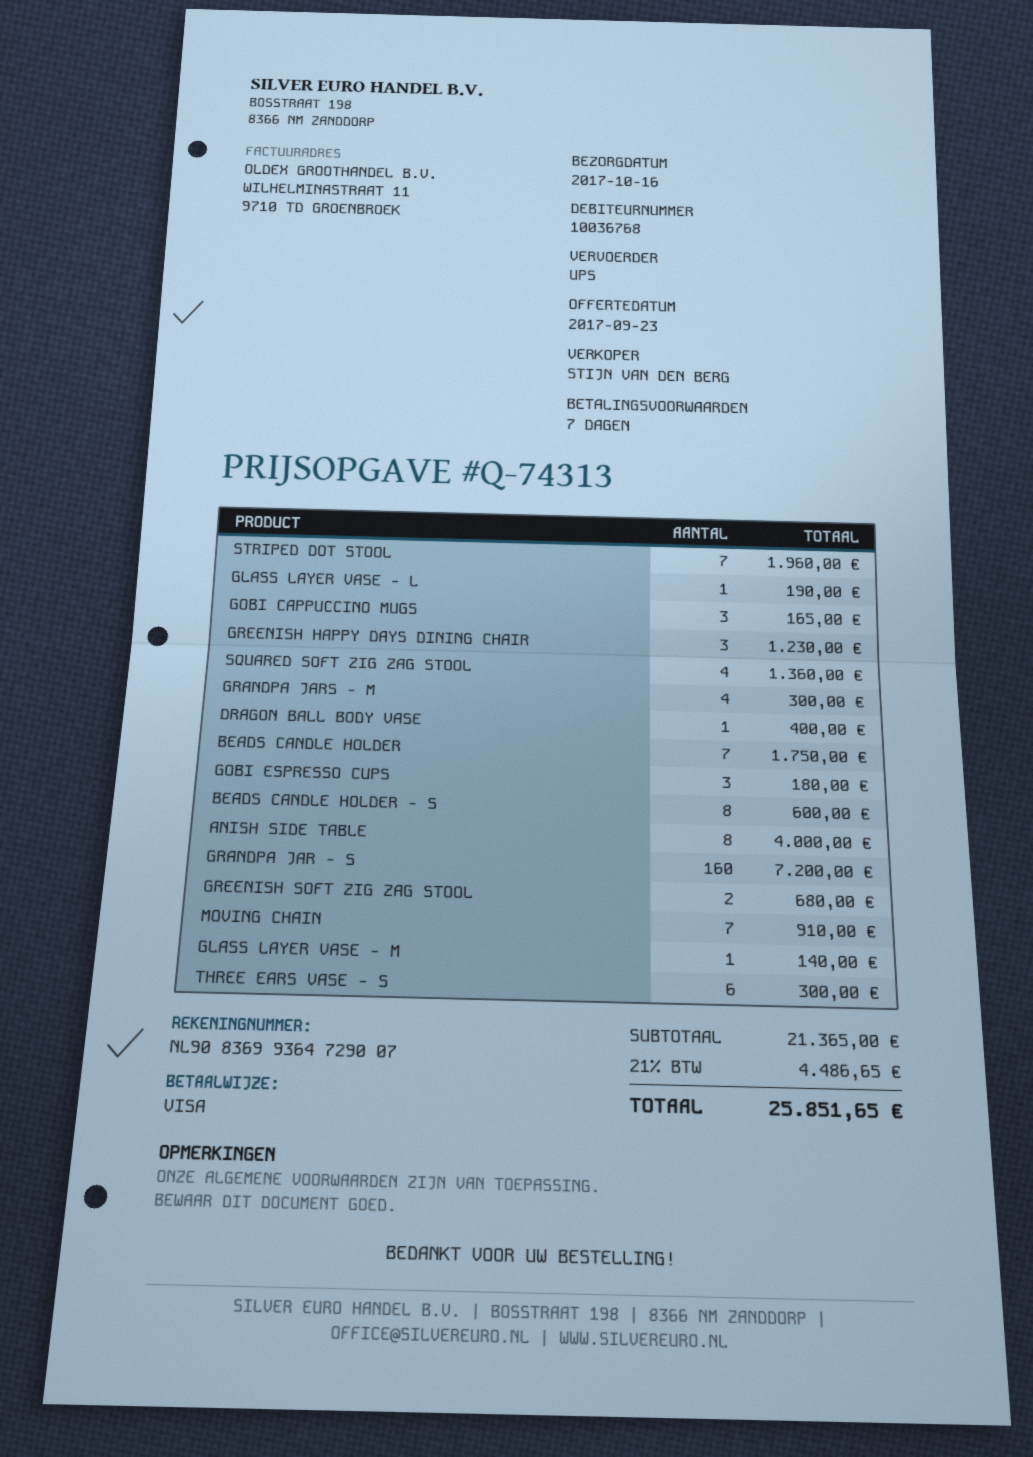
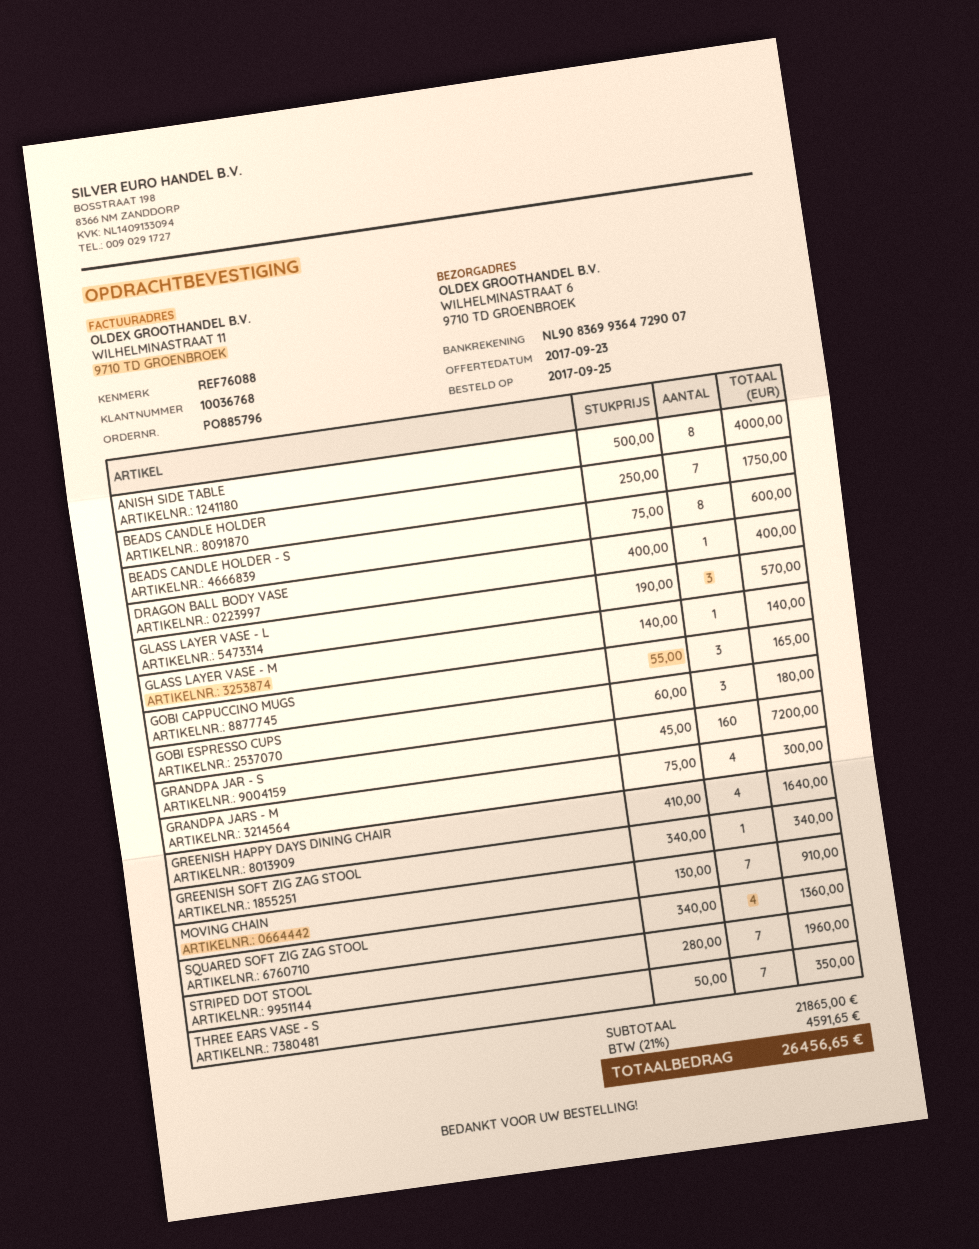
GLASS LAYER VASE - L: 1 for 190.00 -> 3 for 570.00
GREENISH HAPPY DAYS DINING CHAIR: 3 for 1230.00 -> 4 for 1640.00
GREENISH SOFT ZIG ZAG STOOL: 2 for 680.00 -> 1 for 340.00
THREE EARS VASE - S: 6 for 300.00 -> 7 for 350.00
subtotal: 21365.00 -> 21865.00
tax: 21% = 4486.65 -> 21% = 4591.65
total: 25851.65 -> 26456.65

